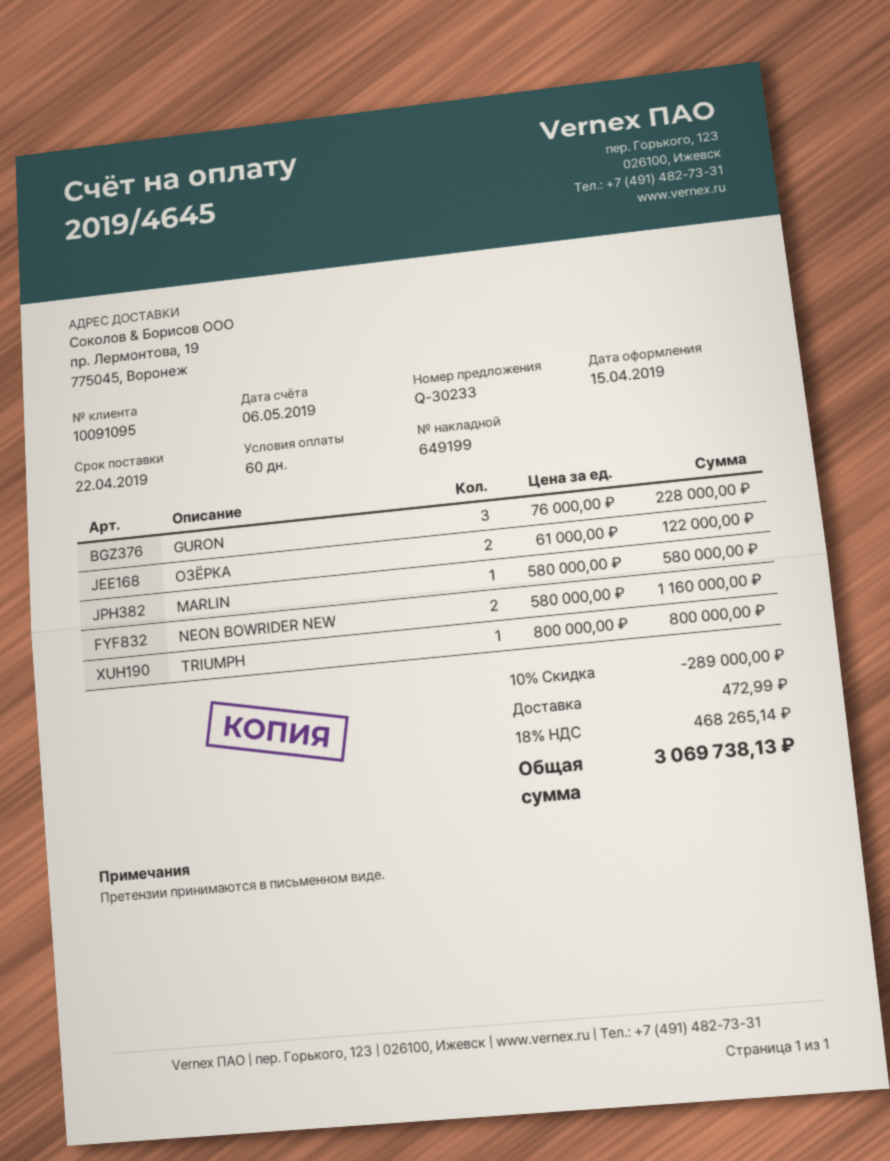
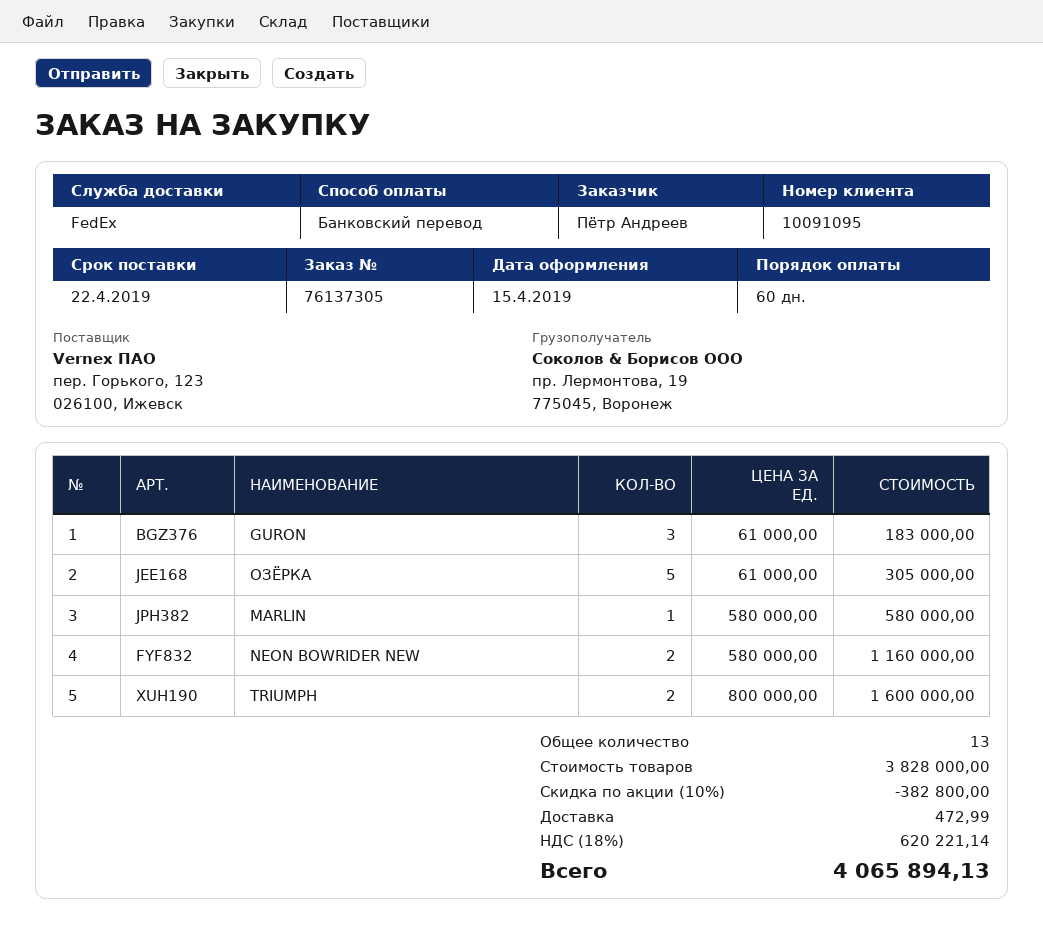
GURON: 3 x 76000.00 = 228000.00 -> 3 x 61000.00 = 183000.00
ОЗЁРКА: 2 x 61000.00 = 122000.00 -> 5 x 61000.00 = 305000.00
TRIUMPH: 1 x 800000.00 = 800000.00 -> 2 x 800000.00 = 1600000.00
discount: 10% = 289000.00 -> 10% = 382800.00
tax: 18% = 468265.14 -> 18% = 620221.14
total: 3069738.13 -> 4065894.13

